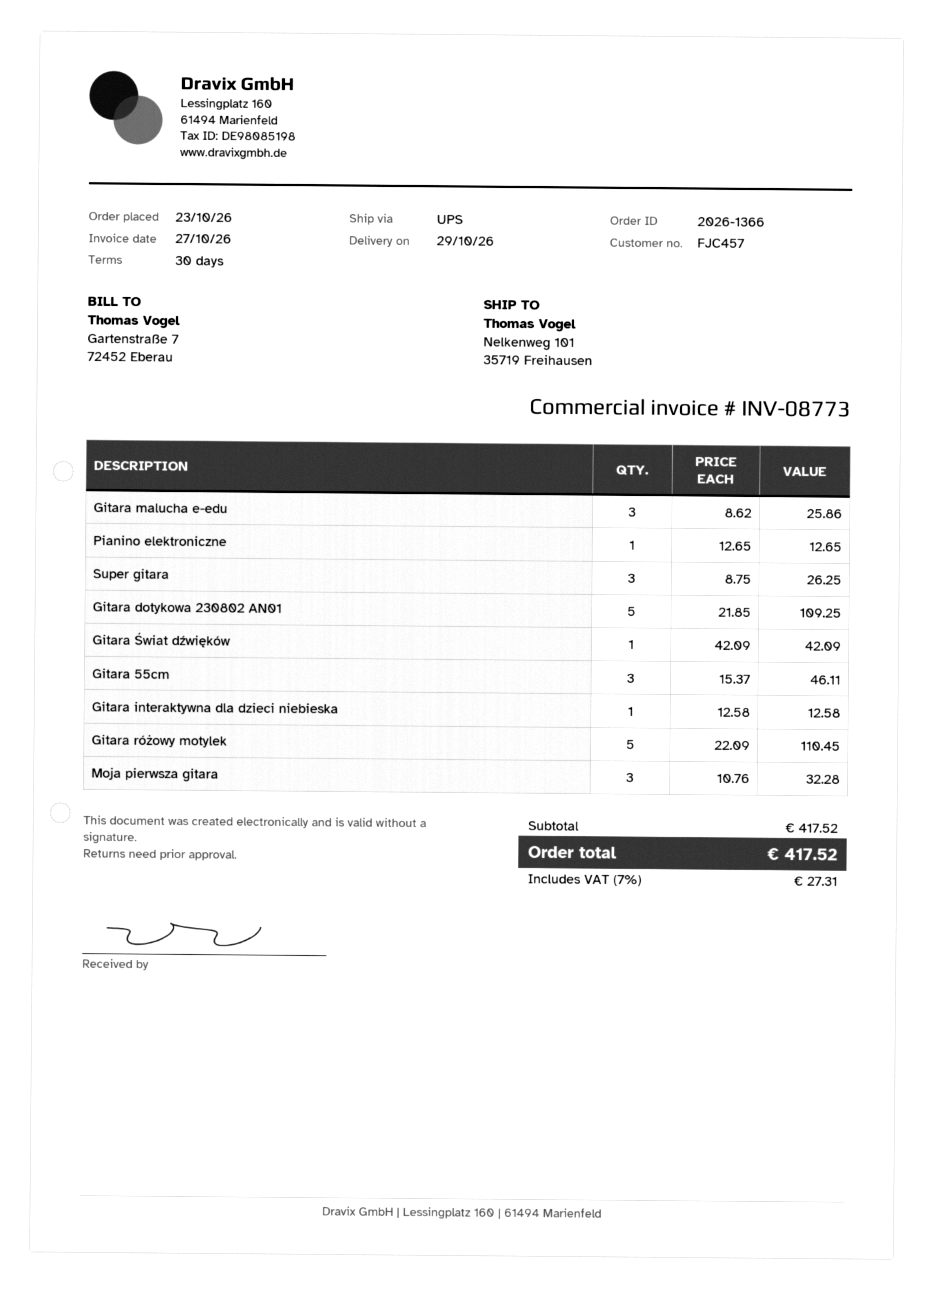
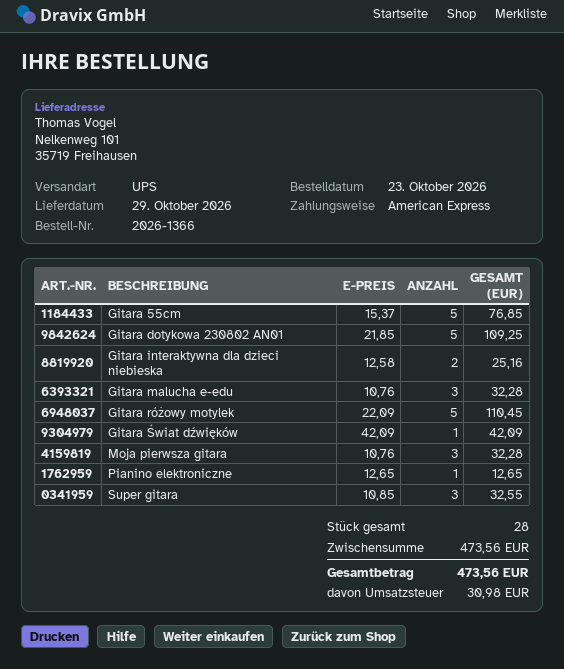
Gitara malucha e-edu: 3 x 8.62 = 25.86 -> 3 x 10.76 = 32.28
Super gitara: 3 x 8.75 = 26.25 -> 3 x 10.85 = 32.55
Gitara 55cm: 3 x 15.37 = 46.11 -> 5 x 15.37 = 76.85
Gitara interaktywna dla dzieci niebieska: 1 x 12.58 = 12.58 -> 2 x 12.58 = 25.16
subtotal: 417.52 -> 473.56
tax: 27.31 -> 30.98
total: 417.52 -> 473.56

